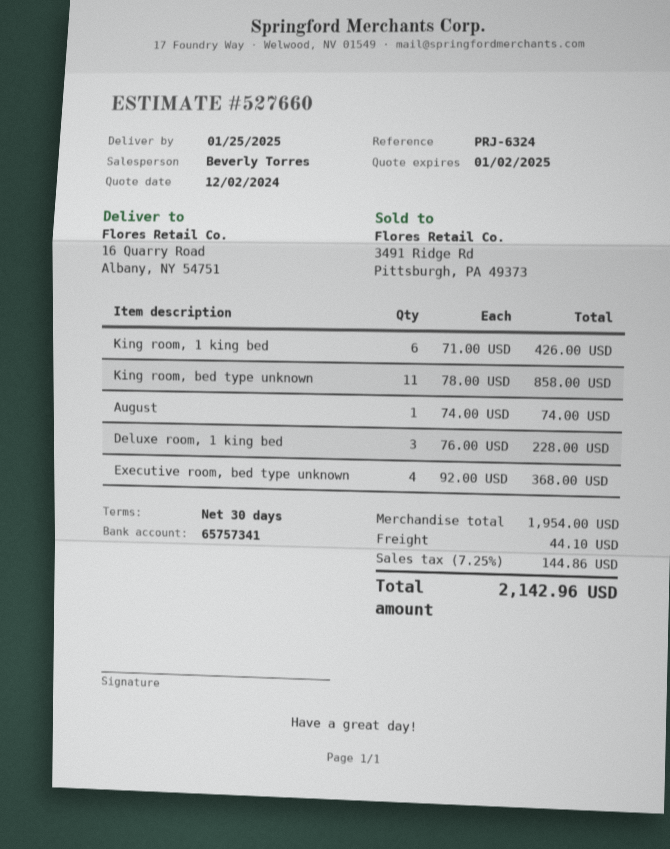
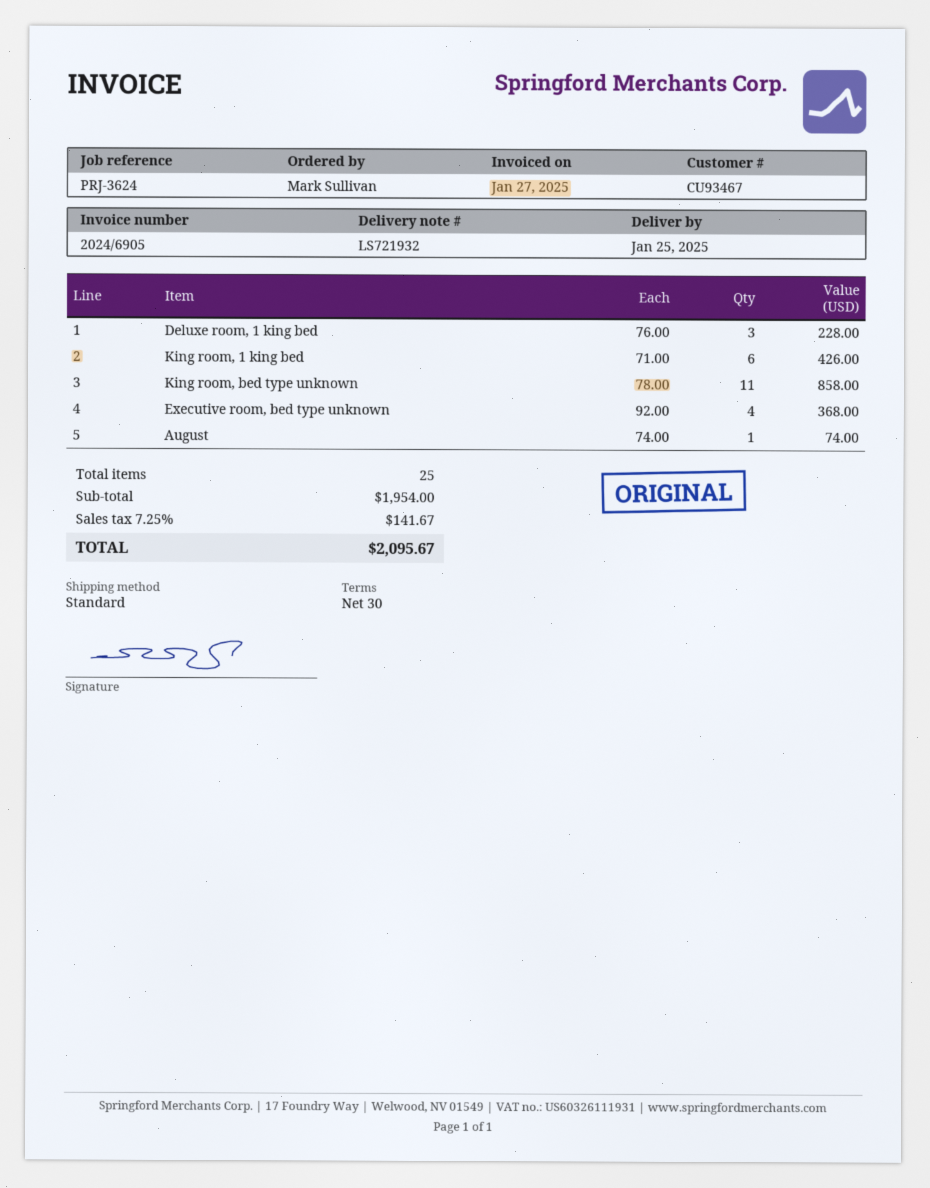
reference: PRJ-6324 -> PRJ-3624
shipping: 44.10 -> none
tax: 7.25% = 144.86 -> 7.25% = 141.67
total: 2142.96 -> 2095.67

